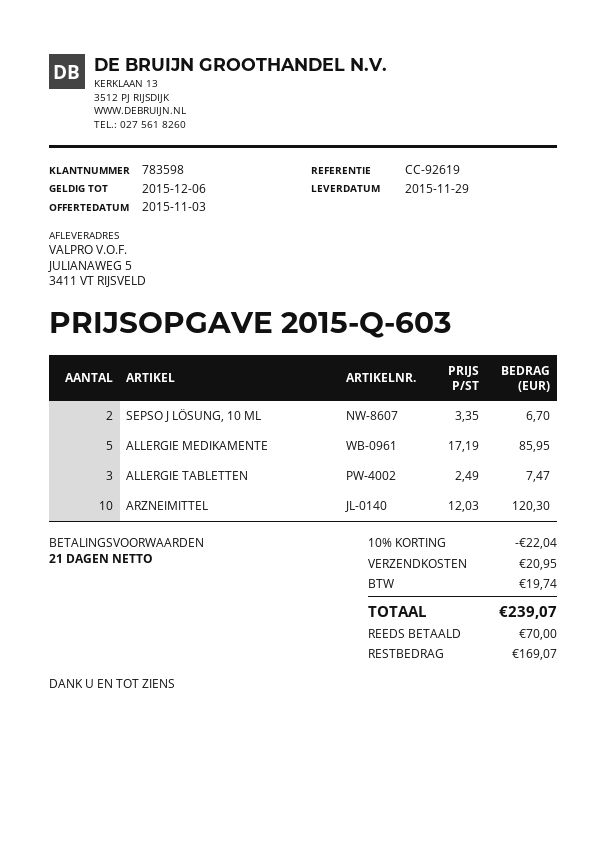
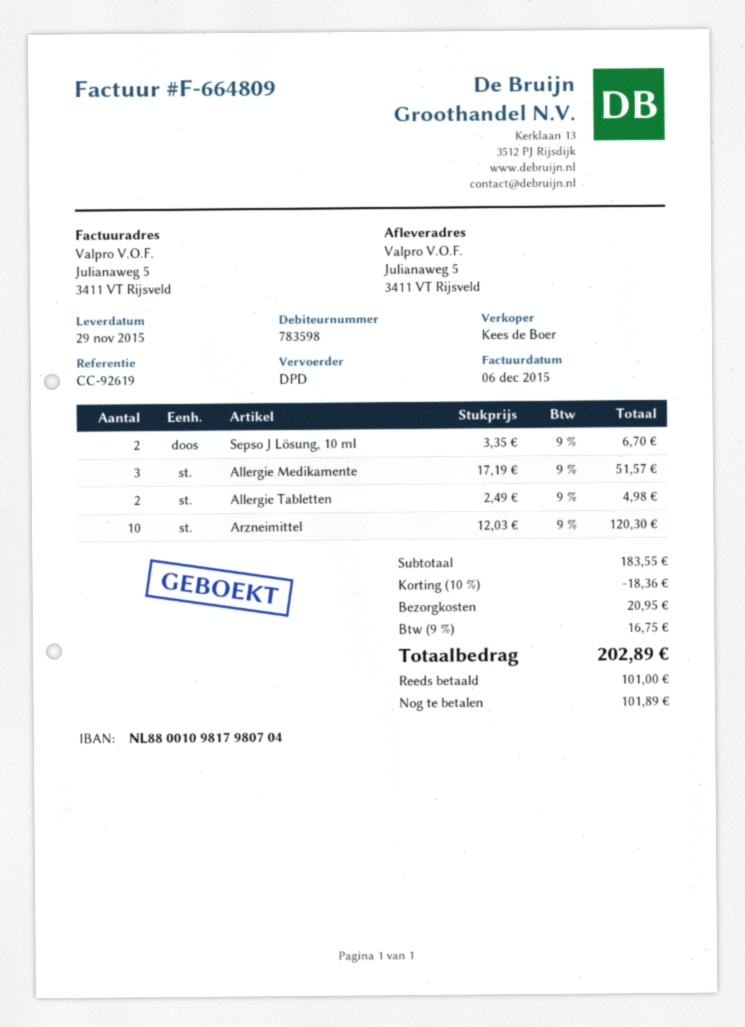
ALLERGIE MEDIKAMENTE: 5 x 17.19 = 85.95 -> 3 x 17.19 = 51.57
ALLERGIE TABLETTEN: 3 x 2.49 = 7.47 -> 2 x 2.49 = 4.98
discount: 10% = 22.04 -> 10% = 18.36
tax: 19.74 -> 16.75
total: 239.07 -> 202.89
deposit: 70.00 -> 101.00
balance: 169.07 -> 101.89

